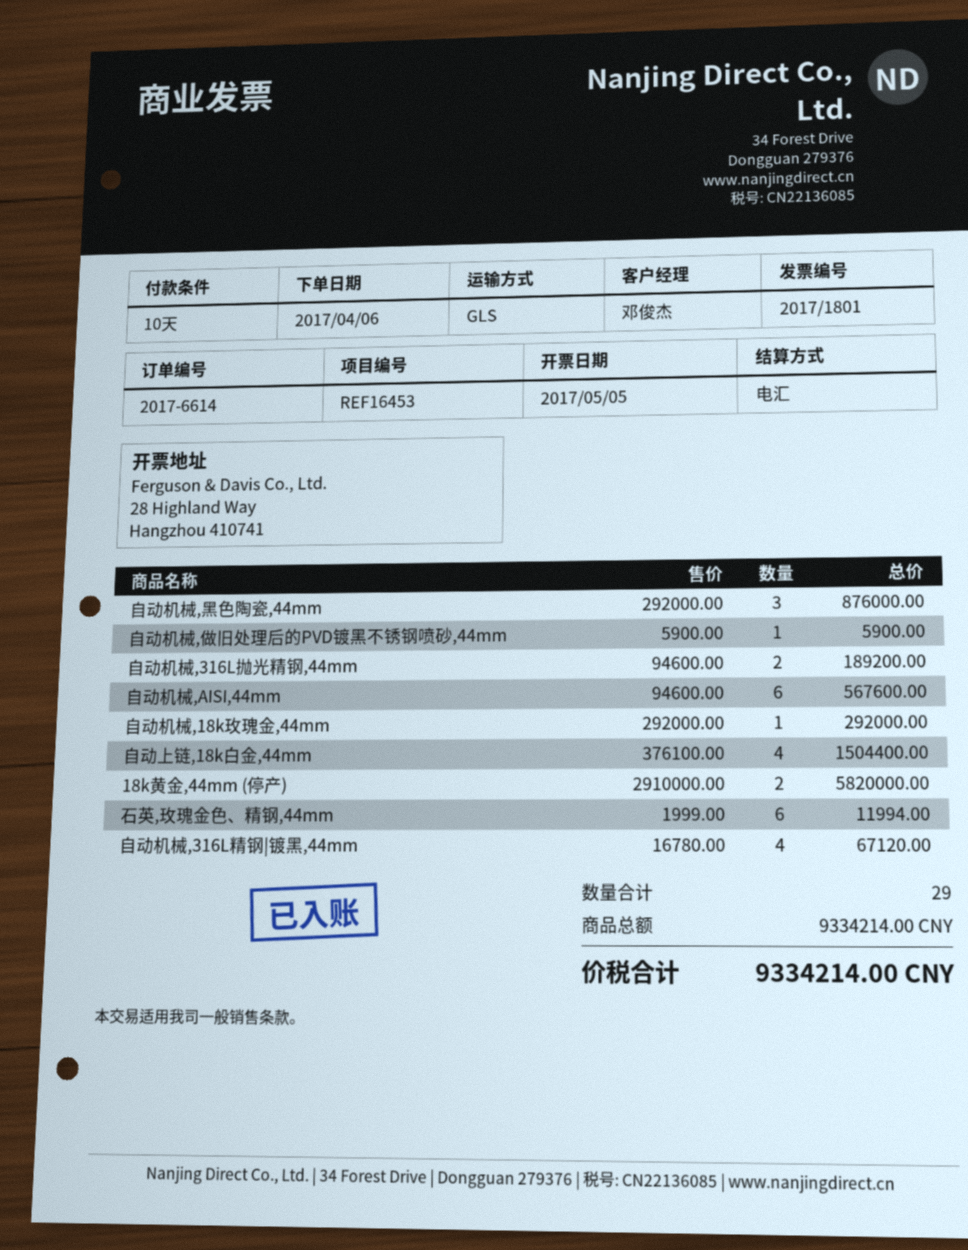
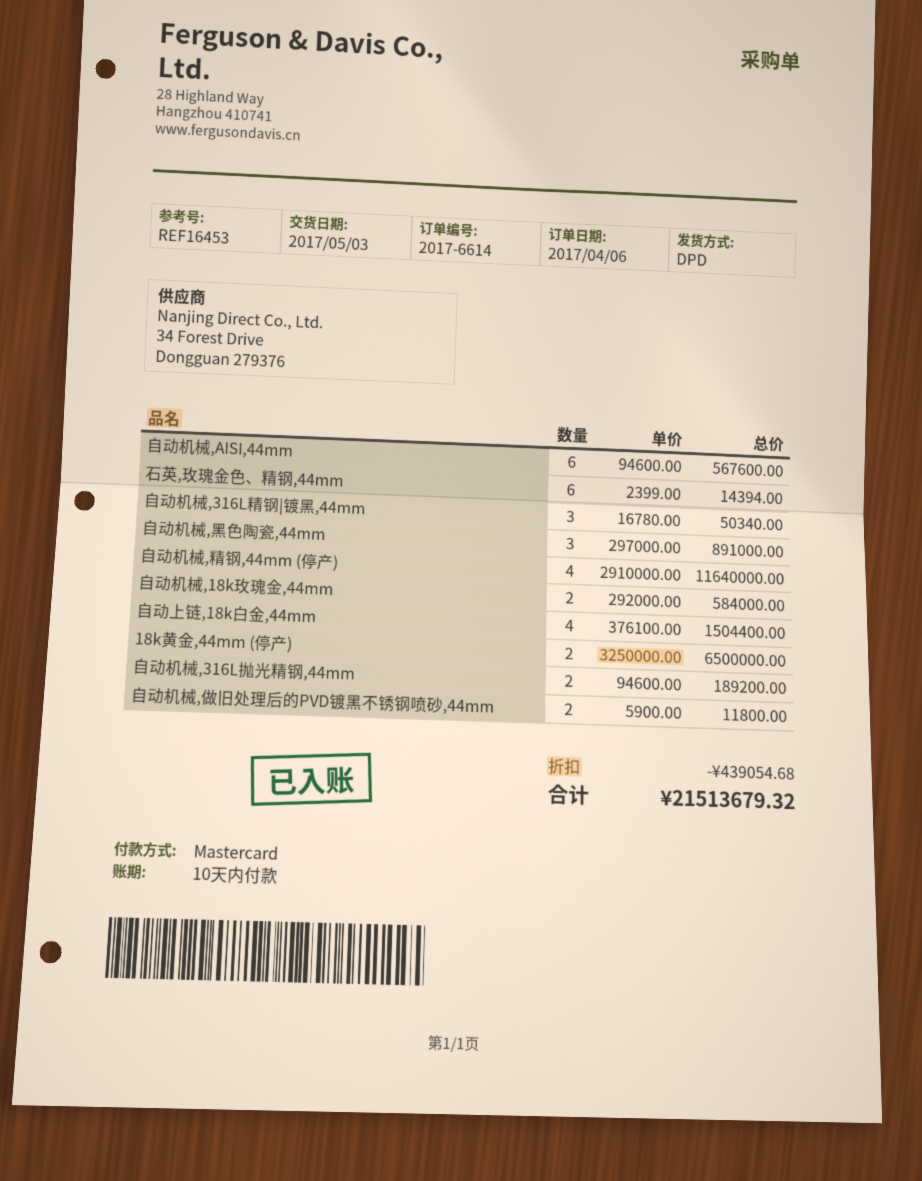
payment method: bank transfer -> Mastercard
shipping method: GLS -> DPD
自动机械,黑色陶瓷,44mm: 3 x 292000.00 = 876000.00 -> 3 x 297000.00 = 891000.00
自动机械,做旧处理后的PVD镀黑不锈钢喷砂,44mm: 1 x 5900.00 = 5900.00 -> 2 x 5900.00 = 11800.00
自动机械,18k玫瑰金,44mm: 1 x 292000.00 = 292000.00 -> 2 x 292000.00 = 584000.00
18k黄金,44mm (停产): 2 x 2910000.00 = 5820000.00 -> 2 x 3250000.00 = 6500000.00
石英,玫瑰金色、精钢,44mm: 6 x 1999.00 = 11994.00 -> 6 x 2399.00 = 14394.00
自动机械,316L精钢|镀黑,44mm: 4 x 16780.00 = 67120.00 -> 3 x 16780.00 = 50340.00
自动机械,精钢,44mm (停产): none -> 4 x 2910000.00 = 11640000.00
discount: none -> 439054.68
total: 9334214.00 -> 21513679.32

